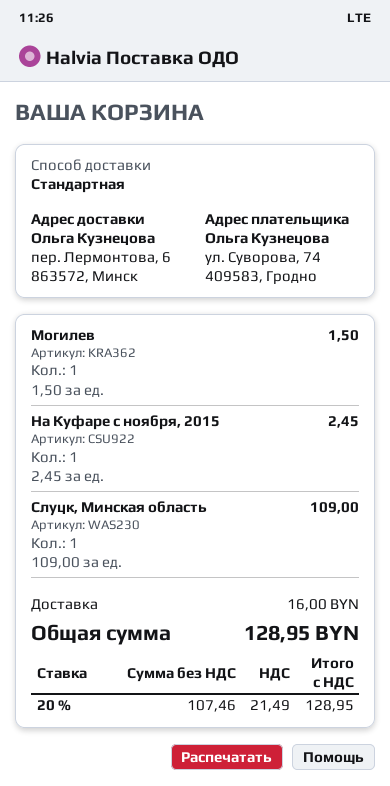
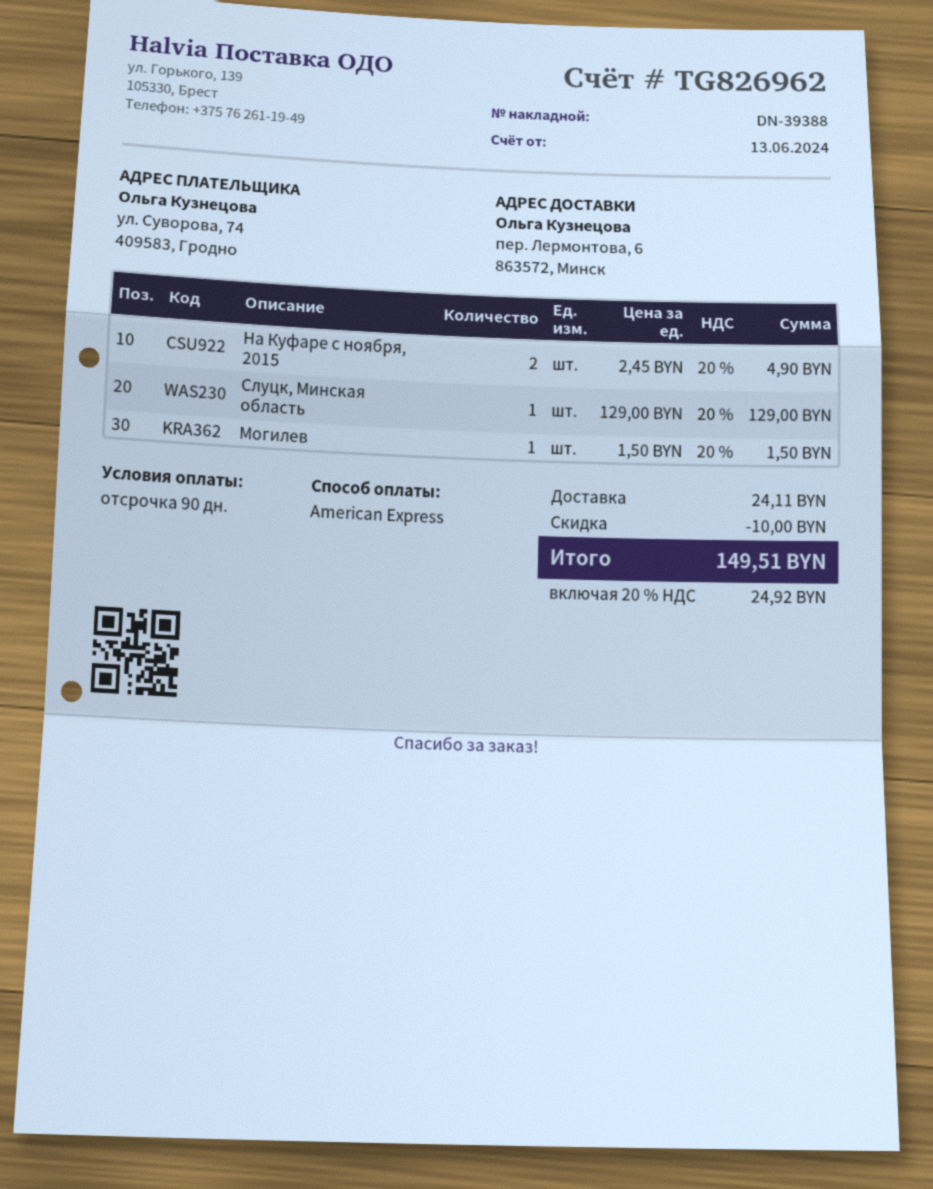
На Куфаре с ноября, 2015: 1 x 2.45 = 2.45 -> 2 x 2.45 = 4.90
Слуцк, Минская область: 1 x 109.00 = 109.00 -> 1 x 129.00 = 129.00
discount: none -> 10.00
shipping: 16.00 -> 24.11
tax: 20% = 21.49 -> 20% = 24.92
total: 128.95 -> 149.51

